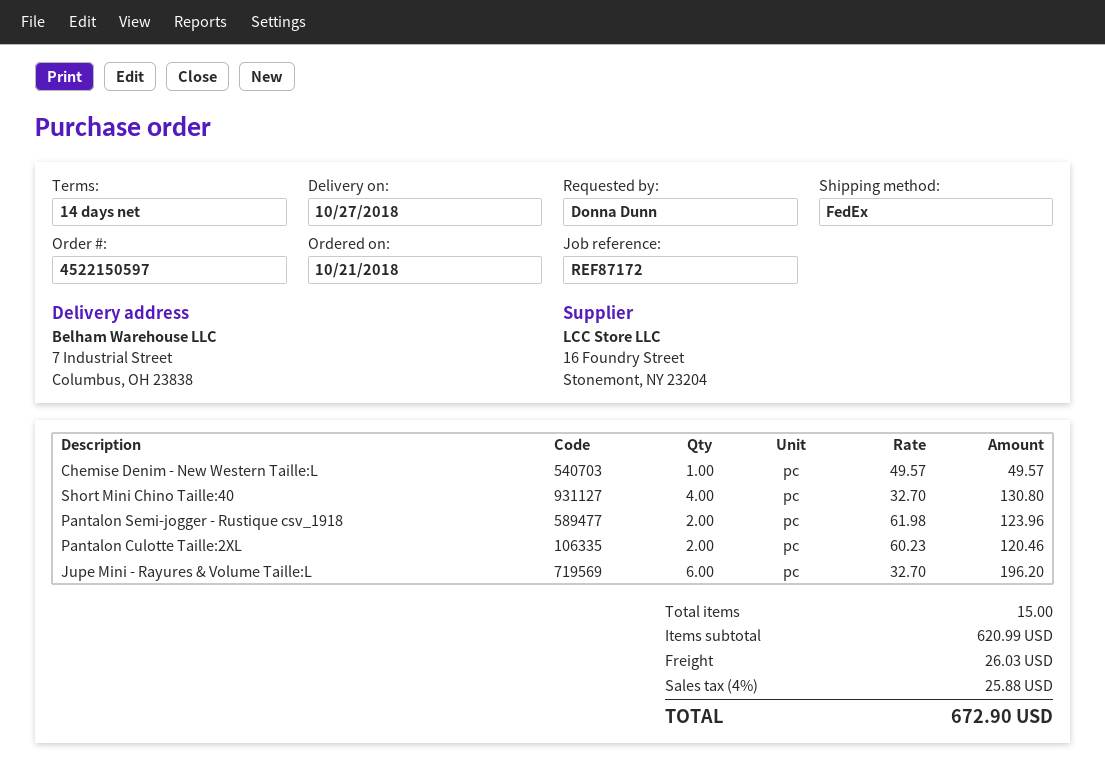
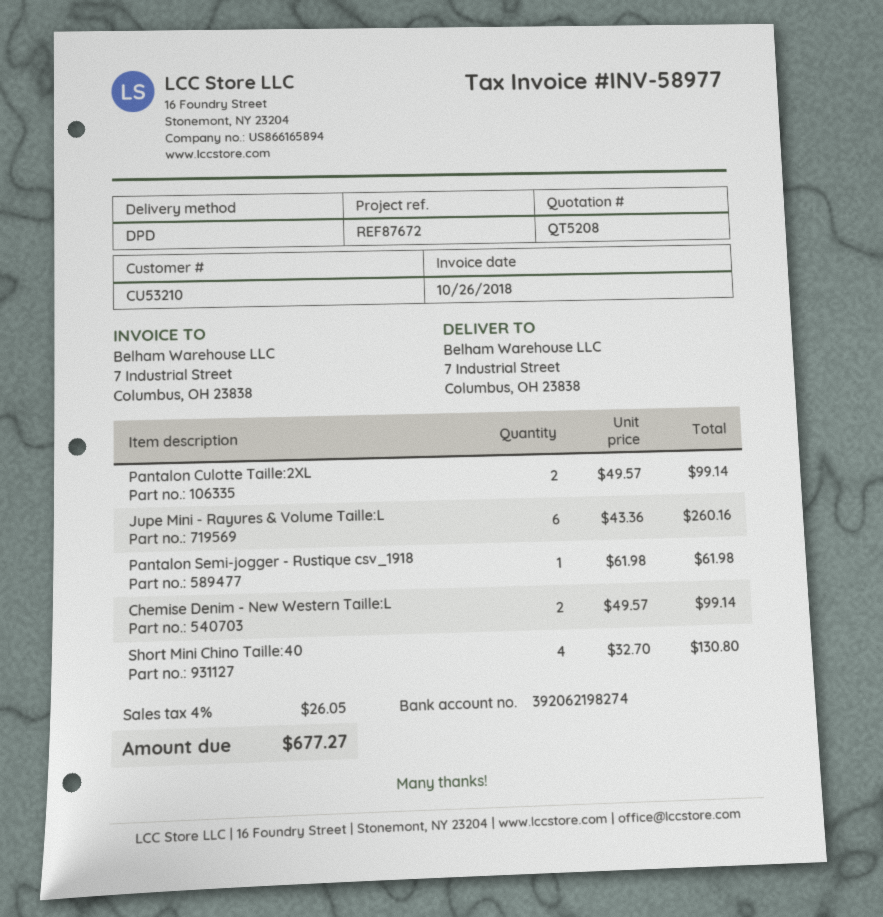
reference: REF87172 -> REF87672
shipping method: FedEx -> DPD
Chemise Denim - New Western Taille:L: 1 x 49.57 = 49.57 -> 2 x 49.57 = 99.14
Pantalon Semi-jogger - Rustique csv_1918: 2 x 61.98 = 123.96 -> 1 x 61.98 = 61.98
Pantalon Culotte Taille:2XL: 2 x 60.23 = 120.46 -> 2 x 49.57 = 99.14
Jupe Mini - Rayures & Volume Taille:L: 6 x 32.70 = 196.20 -> 6 x 43.36 = 260.16
shipping: 26.03 -> none
tax: 4% = 25.88 -> 4% = 26.05
total: 672.90 -> 677.27

